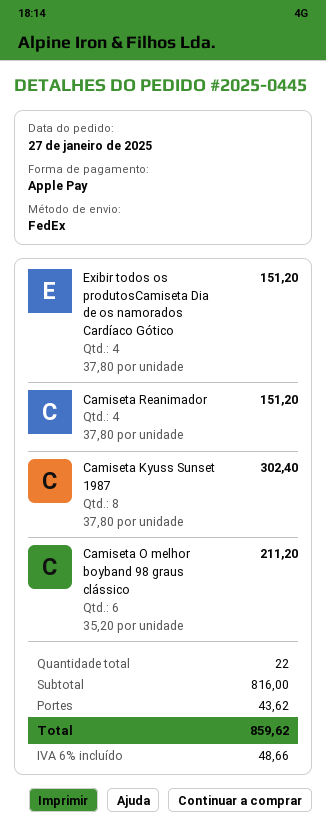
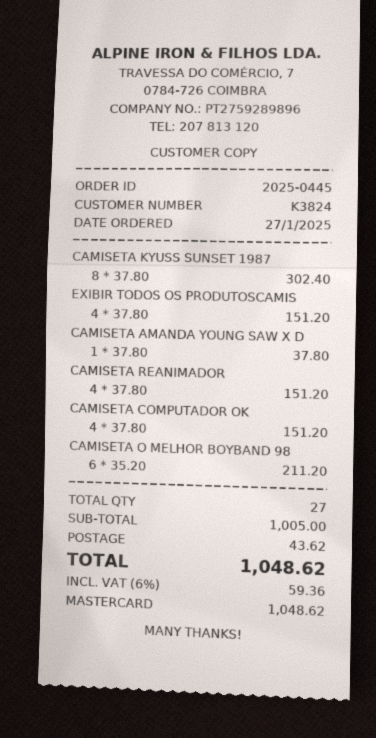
payment method: Apple Pay -> Mastercard
CAMISETA AMANDA YOUNG SAW X D: none -> 1 x 37.80 = 37.80
CAMISETA COMPUTADOR OK: none -> 4 x 37.80 = 151.20
total quantity: 22 -> 27
subtotal: 816.00 -> 1005.00
tax: 6% = 48.66 -> 6% = 59.36
total: 859.62 -> 1048.62

